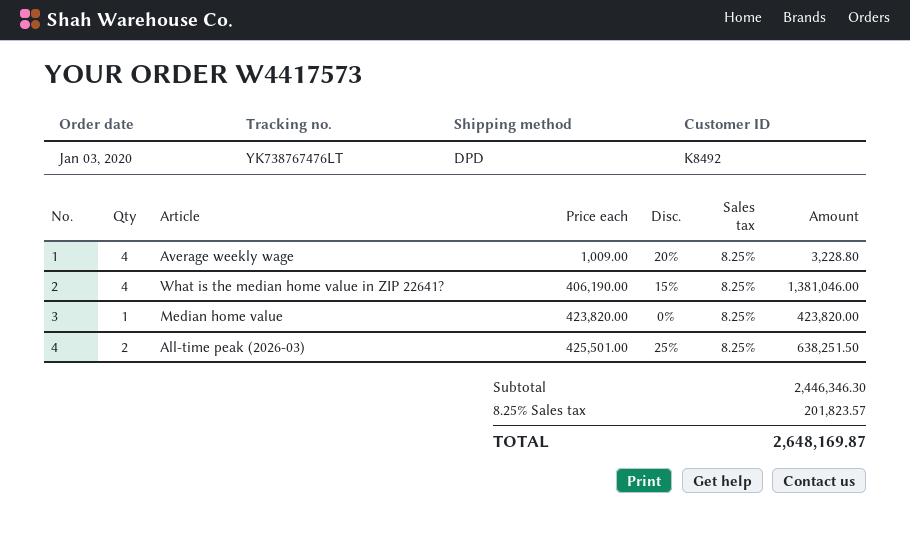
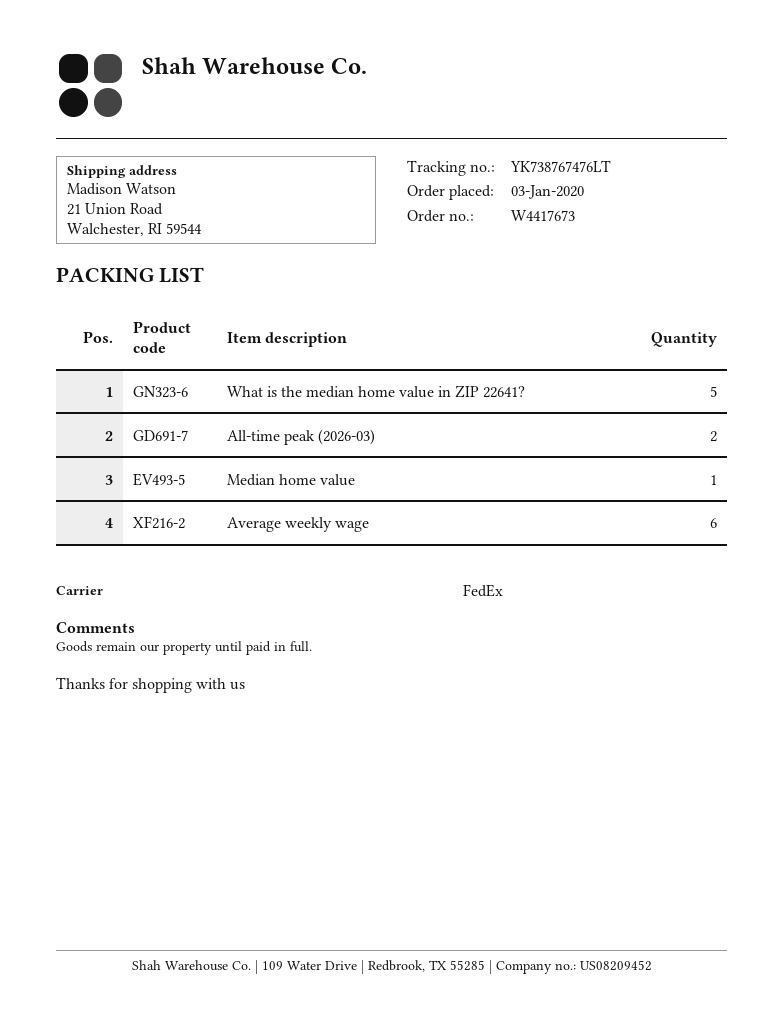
order number: W4417573 -> W4417673
shipping method: DPD -> FedEx
Average weekly wage: 4 -> 6
What is the median home value in ZIP 22641?: 4 -> 5

